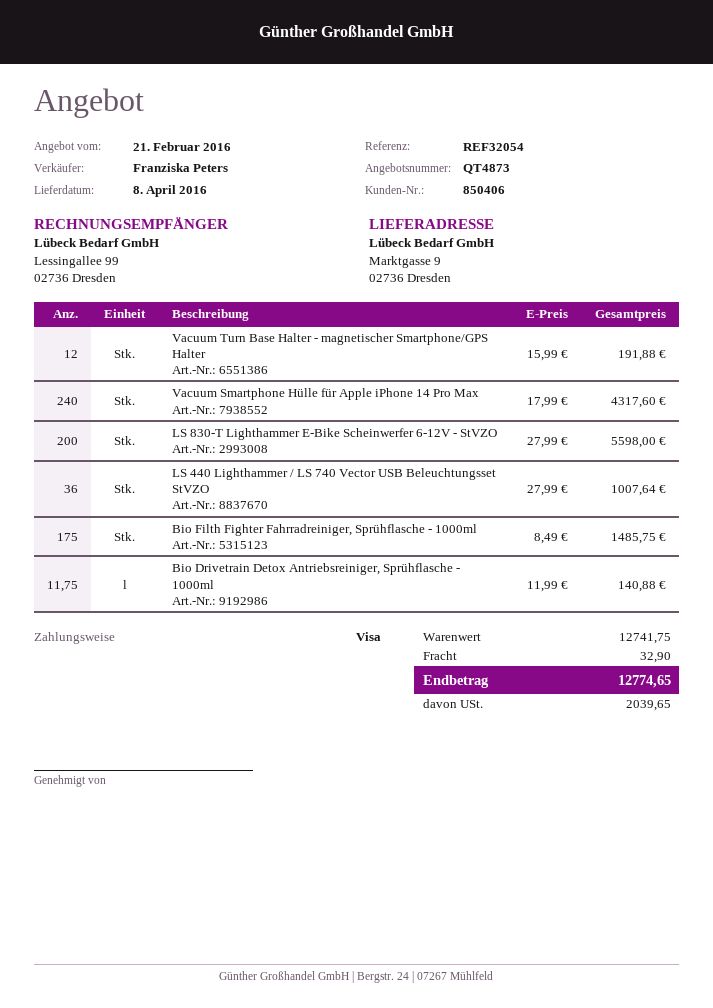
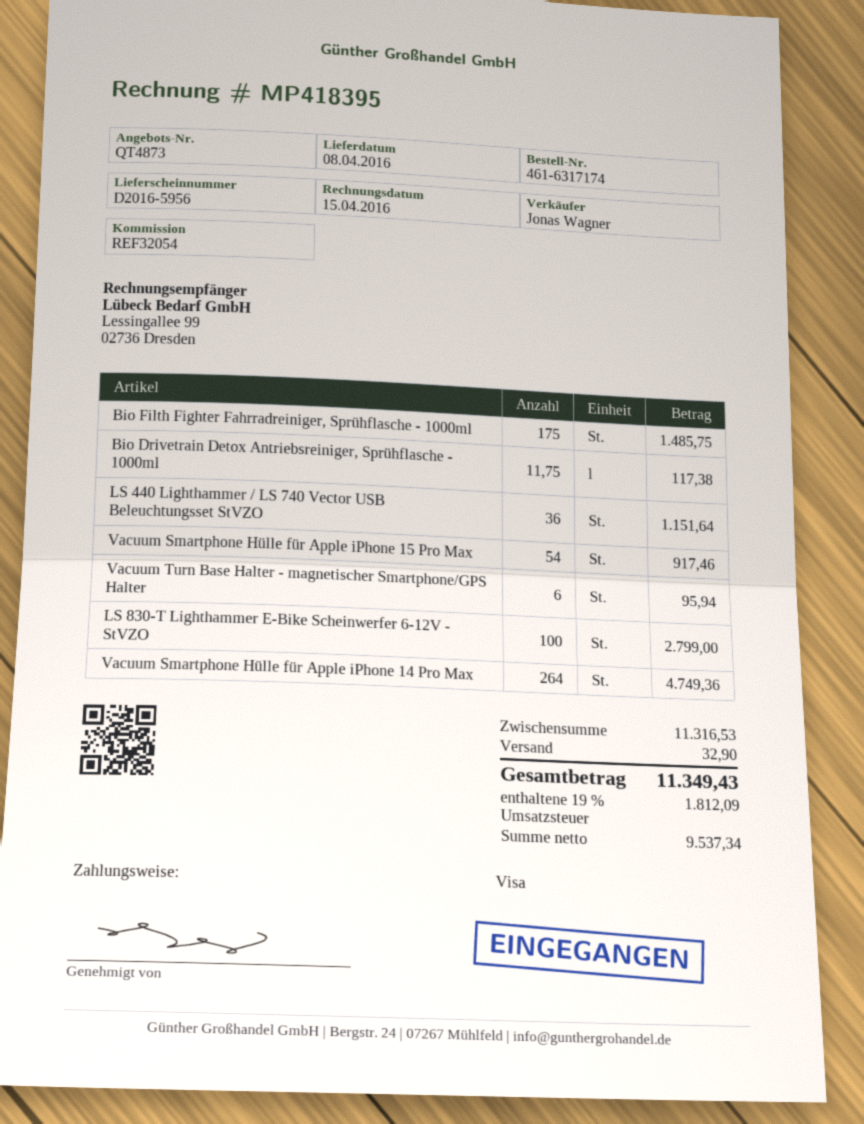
sales rep: Franziska Peters -> Jonas Wagner
Vacuum Turn Base Halter - magnetischer Smartphone/GPS Halter: 12 for 191.88 -> 6 for 95.94
Vacuum Smartphone Hülle für Apple iPhone 14 Pro Max: 240 for 4317.60 -> 264 for 4749.36
LS 830-T Lighthammer E-Bike Scheinwerfer 6-12V - StVZO: 200 for 5598.00 -> 100 for 2799.00
LS 440 Lighthammer / LS 740 Vector USB Beleuchtungsset StVZO: 36 for 1007.64 -> 36 for 1151.64
Bio Drivetrain Detox Antriebsreiniger, Sprühflasche - 1000ml: 11.75 for 140.88 -> 11.75 for 117.38
Vacuum Smartphone Hülle für Apple iPhone 15 Pro Max: none -> 54 for 917.46
subtotal: 12741.75 -> 11316.53
tax: 2039.65 -> 1812.09
total: 12774.65 -> 11349.43

